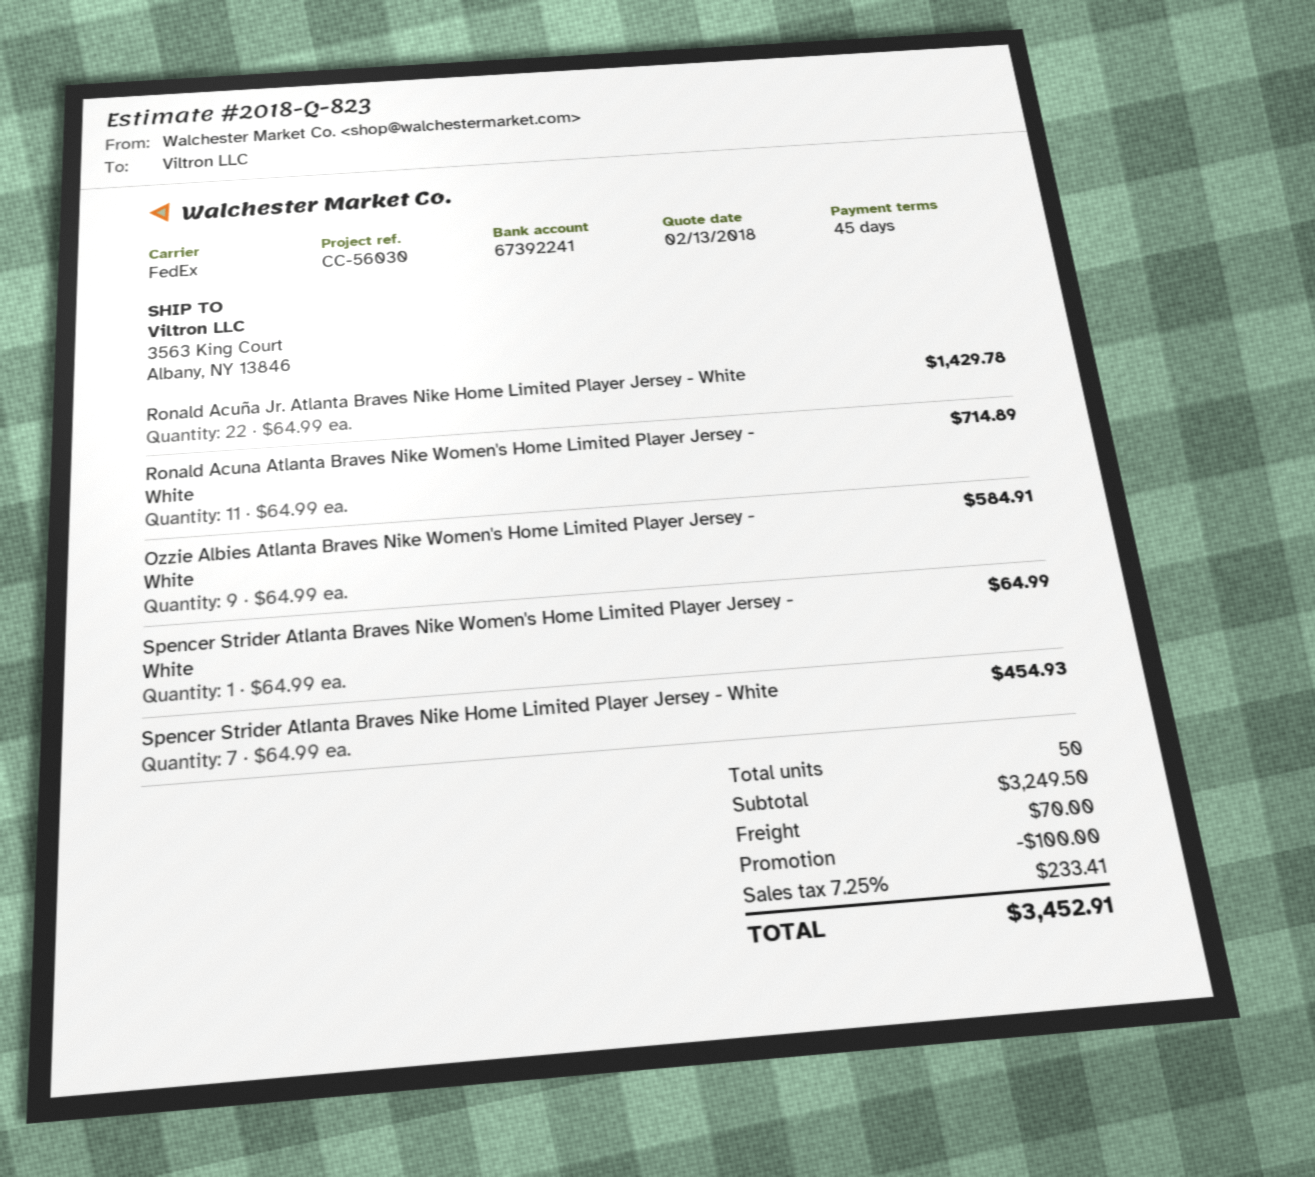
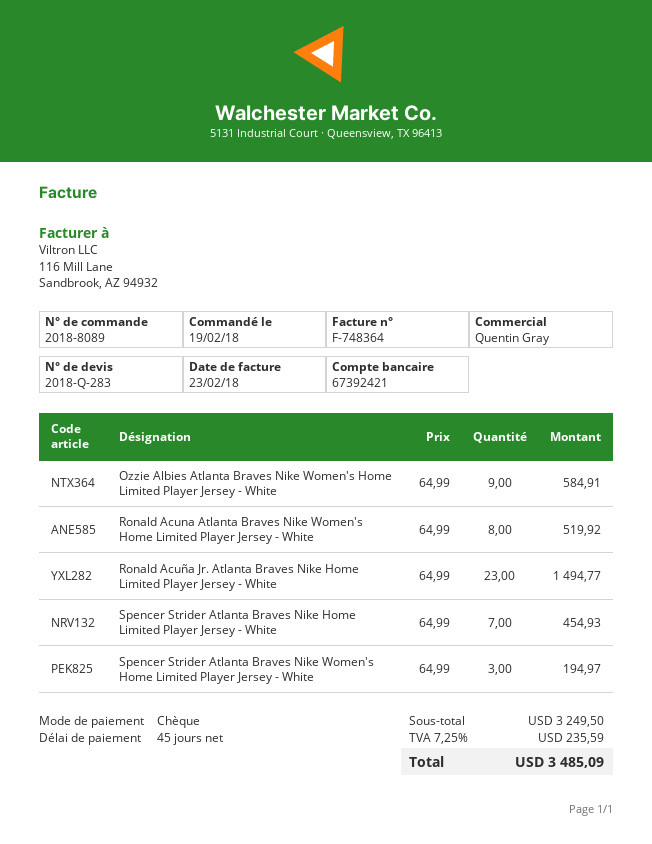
quote number: 2018-Q-823 -> 2018-Q-283
bank account: 67392241 -> 67392421
Ronald Acuña Jr. Atlanta Braves Nike Home Limited Player Jersey - White: 22 x 64.99 = 1429.78 -> 23 x 64.99 = 1494.77
Ronald Acuna Atlanta Braves Nike Women's Home Limited Player Jersey - White: 11 x 64.99 = 714.89 -> 8 x 64.99 = 519.92
Spencer Strider Atlanta Braves Nike Women's Home Limited Player Jersey - White: 1 x 64.99 = 64.99 -> 3 x 64.99 = 194.97
discount: 100.00 -> none
shipping: 70.00 -> none
tax: 7.25% = 233.41 -> 7.25% = 235.59
total: 3452.91 -> 3485.09

